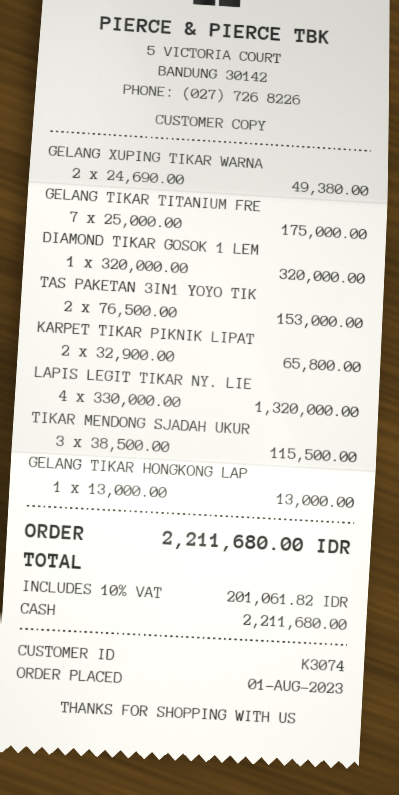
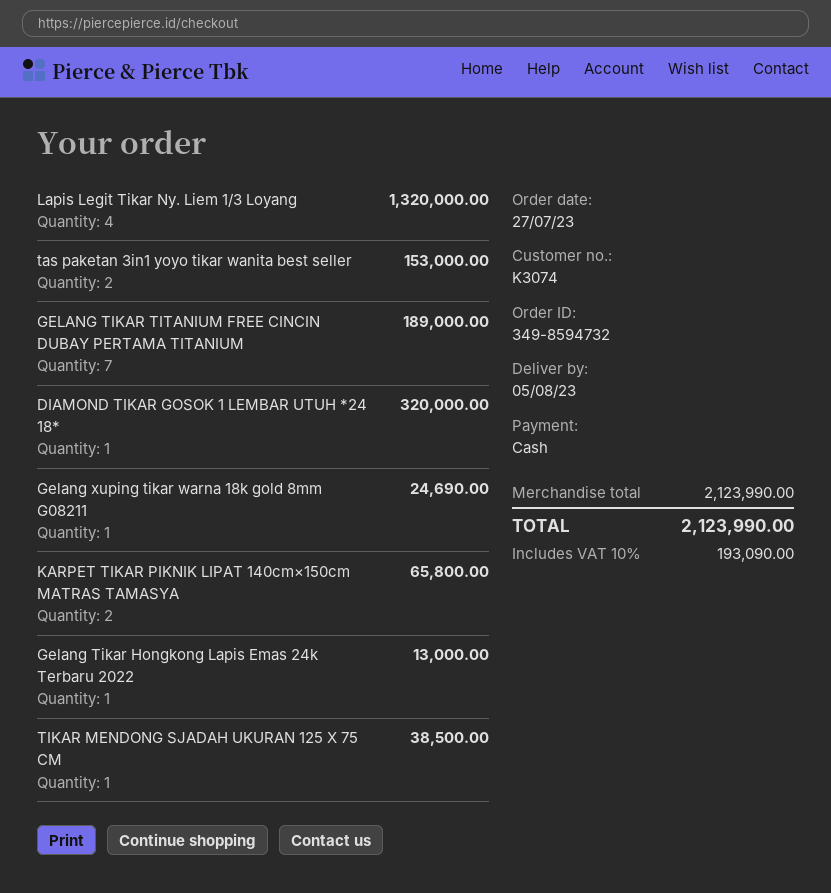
order date: 2023-08-01 -> 2023-07-27
GELANG XUPING TIKAR WARNA: 2 for 49380.00 -> 1 for 24690.00
GELANG TIKAR TITANIUM FRE: 7 for 175000.00 -> 7 for 189000.00
TIKAR MENDONG SJADAH UKUR: 3 for 115500.00 -> 1 for 38500.00
tax: 10% = 201061.82 -> 10% = 193090.00
total: 2211680.00 -> 2123990.00

